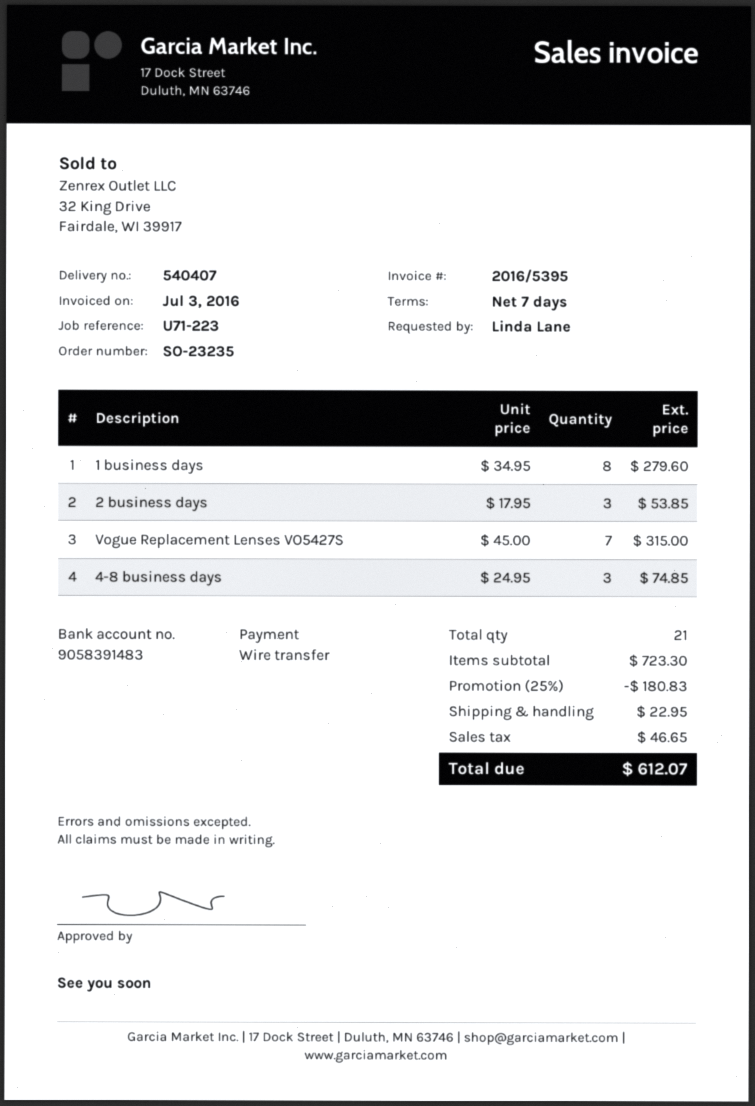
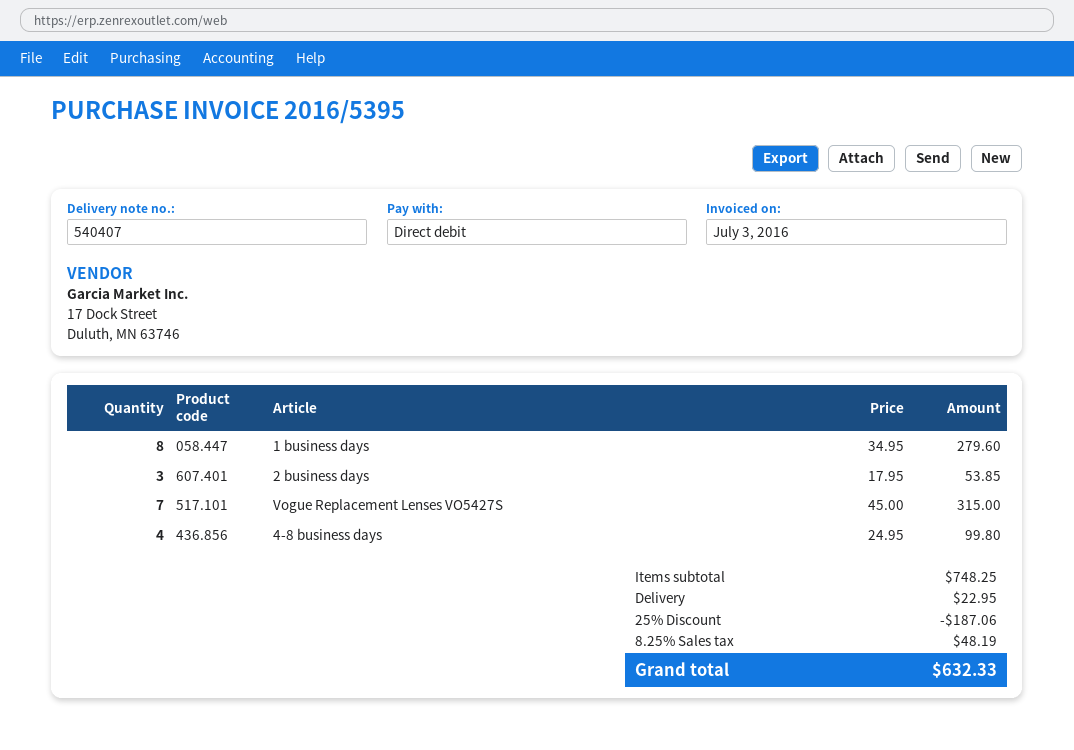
payment method: bank transfer -> direct debit
4-8 business days: 3 x 24.95 = 74.85 -> 4 x 24.95 = 99.80
subtotal: 723.30 -> 748.25
discount: 25% = 180.83 -> 25% = 187.06
tax: 46.65 -> 48.19
total: 612.07 -> 632.33

